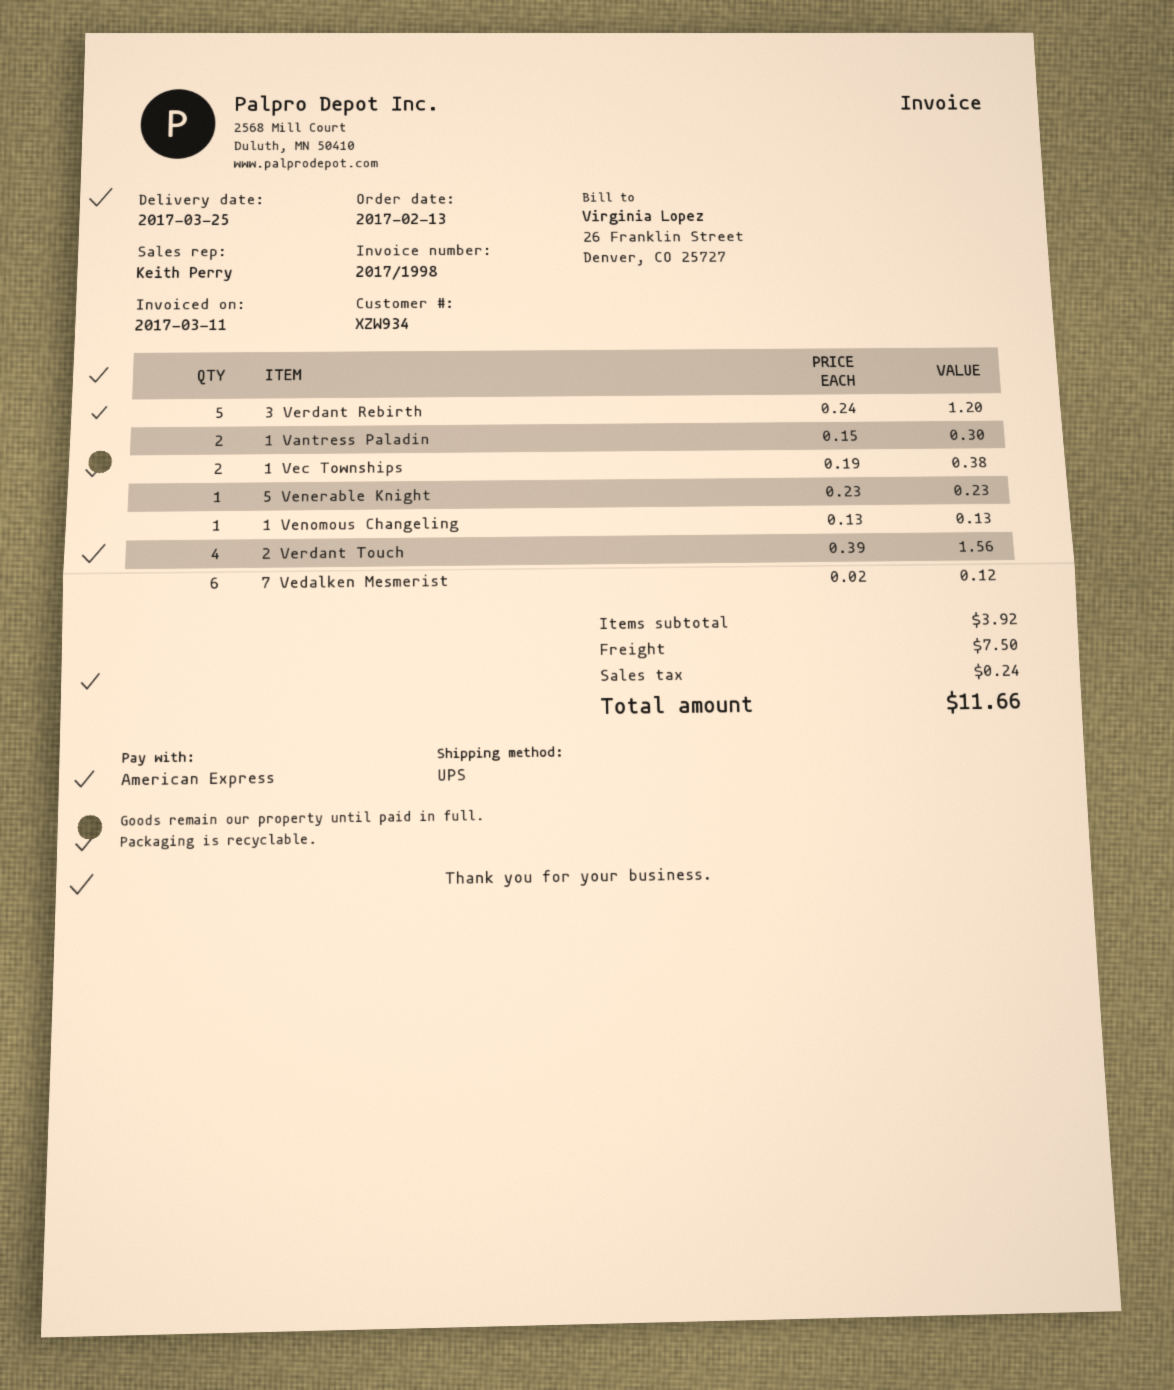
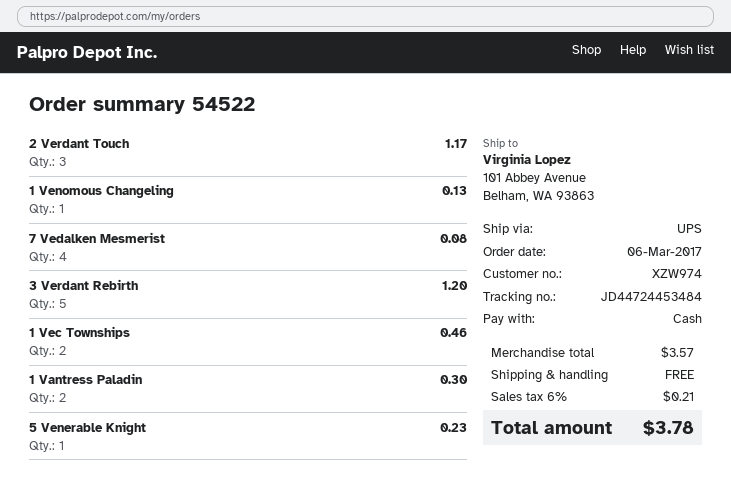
order date: 2017-02-13 -> 2017-03-06
customer number: XZW934 -> XZW974
payment method: American Express -> cash
1 Vec Townships: 2 for 0.38 -> 2 for 0.46
2 Verdant Touch: 4 for 1.56 -> 3 for 1.17
7 Vedalken Mesmerist: 6 for 0.12 -> 4 for 0.08
subtotal: 3.92 -> 3.57
shipping: 7.50 -> 0.00
tax: 0.24 -> 0.21
total: 11.66 -> 3.78

